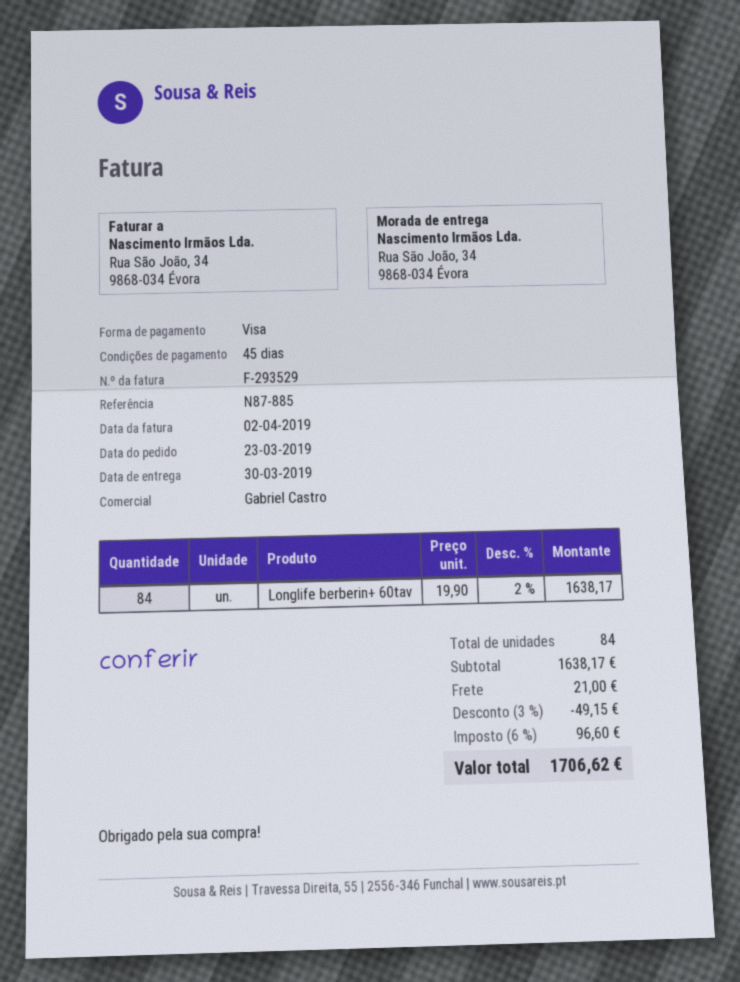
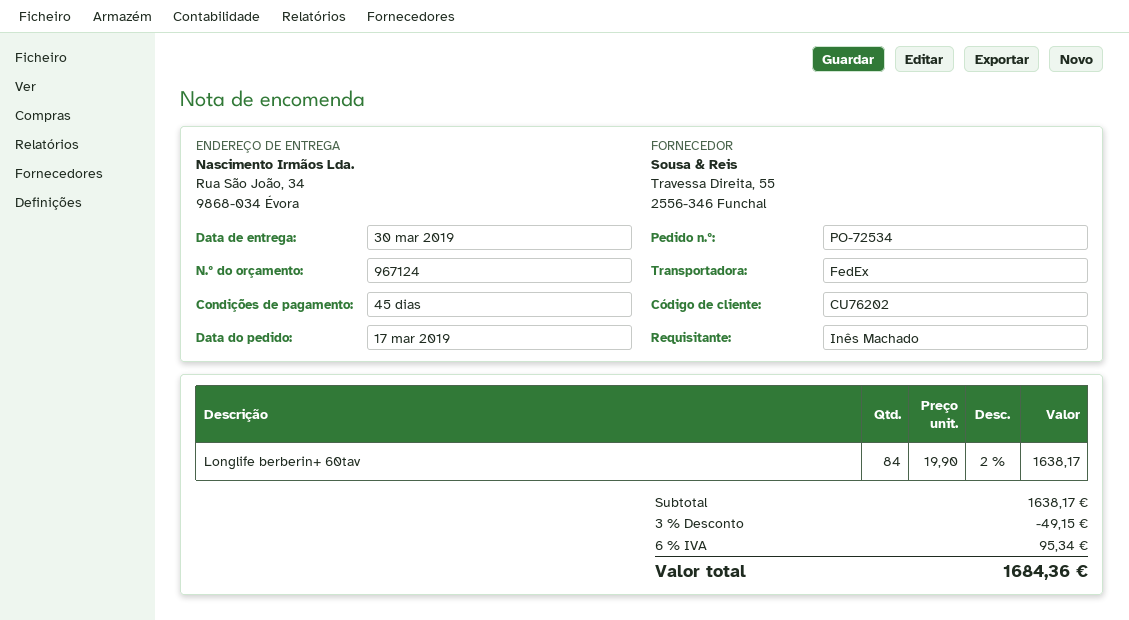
order date: 2019-03-23 -> 2019-03-17
shipping: 21.00 -> none
tax: 6% = 96.60 -> 6% = 95.34
total: 1706.62 -> 1684.36

